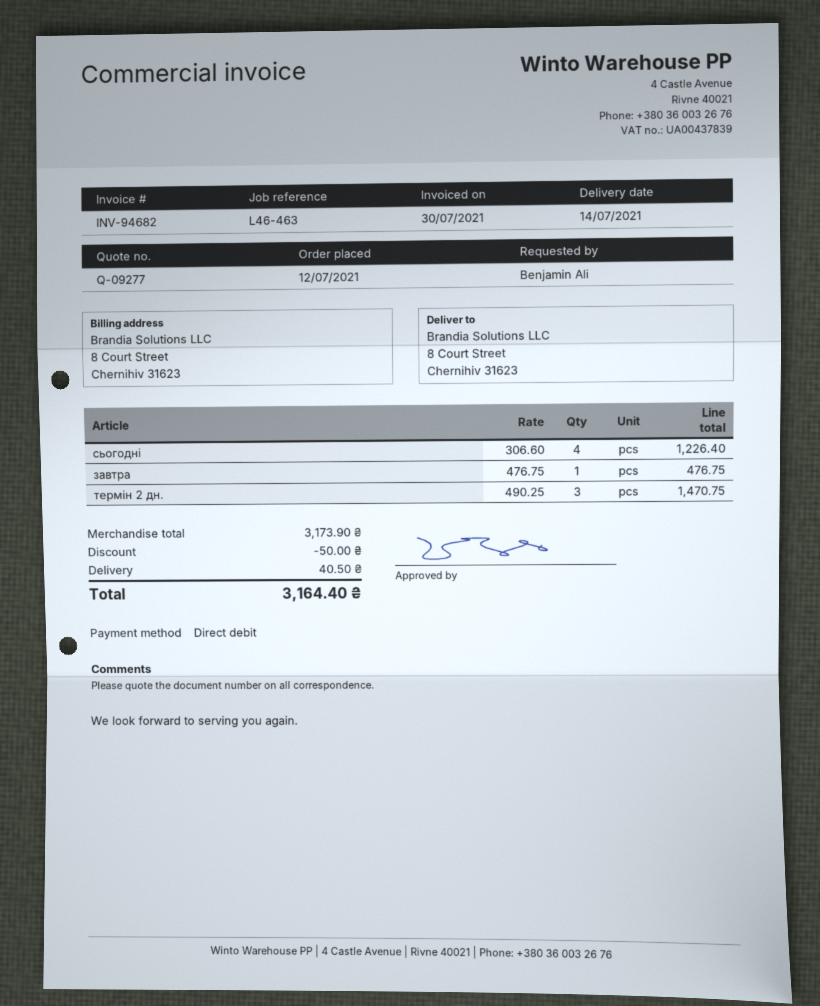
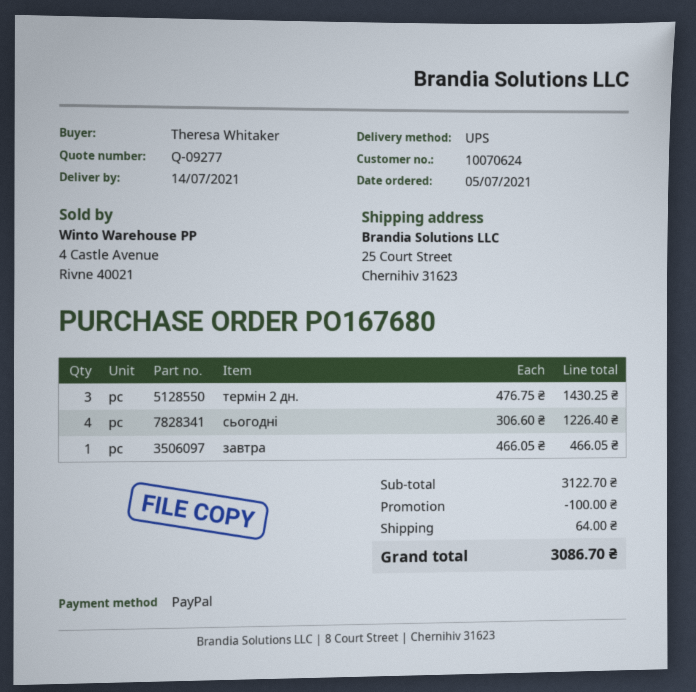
order date: 2021-07-12 -> 2021-07-05
ordered by: Benjamin Ali -> Theresa Whitaker
payment method: direct debit -> PayPal
ship to: 8 Court Street, Chernihiv 31623 -> 25 Court Street, Chernihiv 31623
завтра: 1 x 476.75 = 476.75 -> 1 x 466.05 = 466.05
термін 2 дн.: 3 x 490.25 = 1470.75 -> 3 x 476.75 = 1430.25
subtotal: 3173.90 -> 3122.70
discount: 50.00 -> 100.00
shipping: 40.50 -> 64.00
total: 3164.40 -> 3086.70

